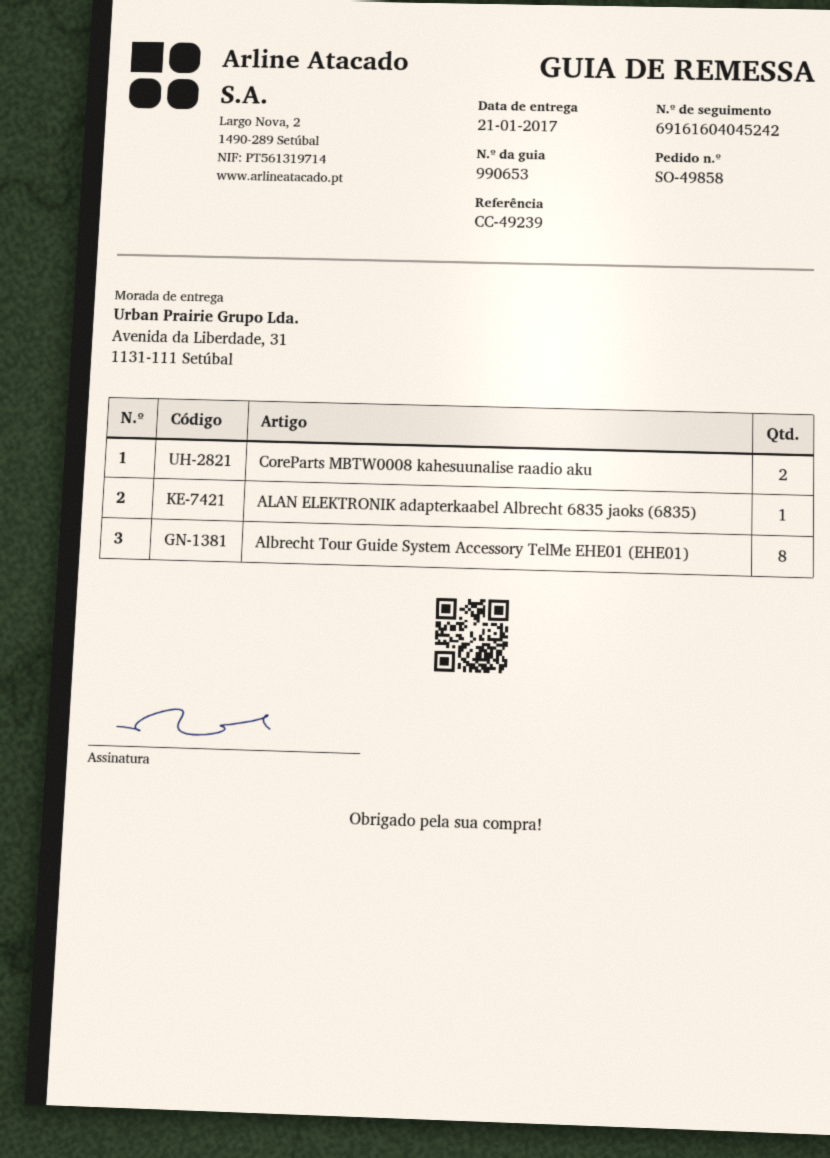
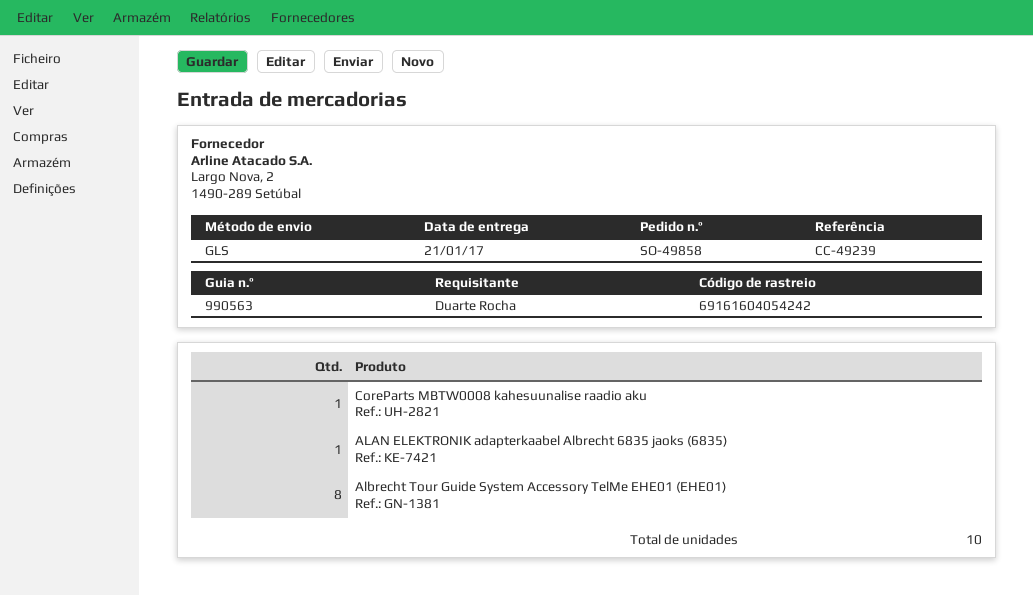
delivery note number: 990653 -> 990563
tracking number: 69161604045242 -> 69161604054242
CoreParts MBTW0008 kahesuunalise raadio aku: 2 -> 1

